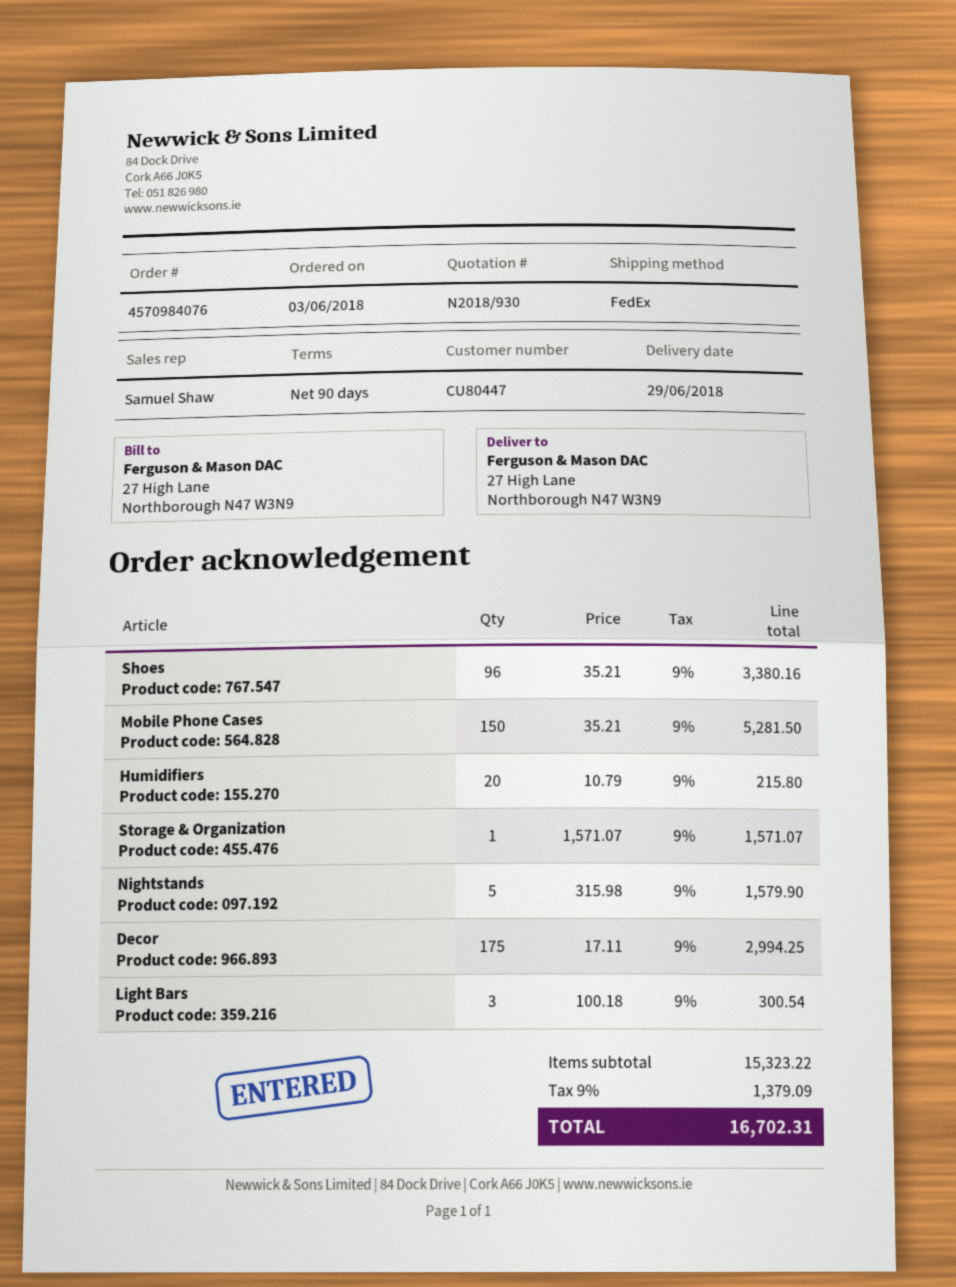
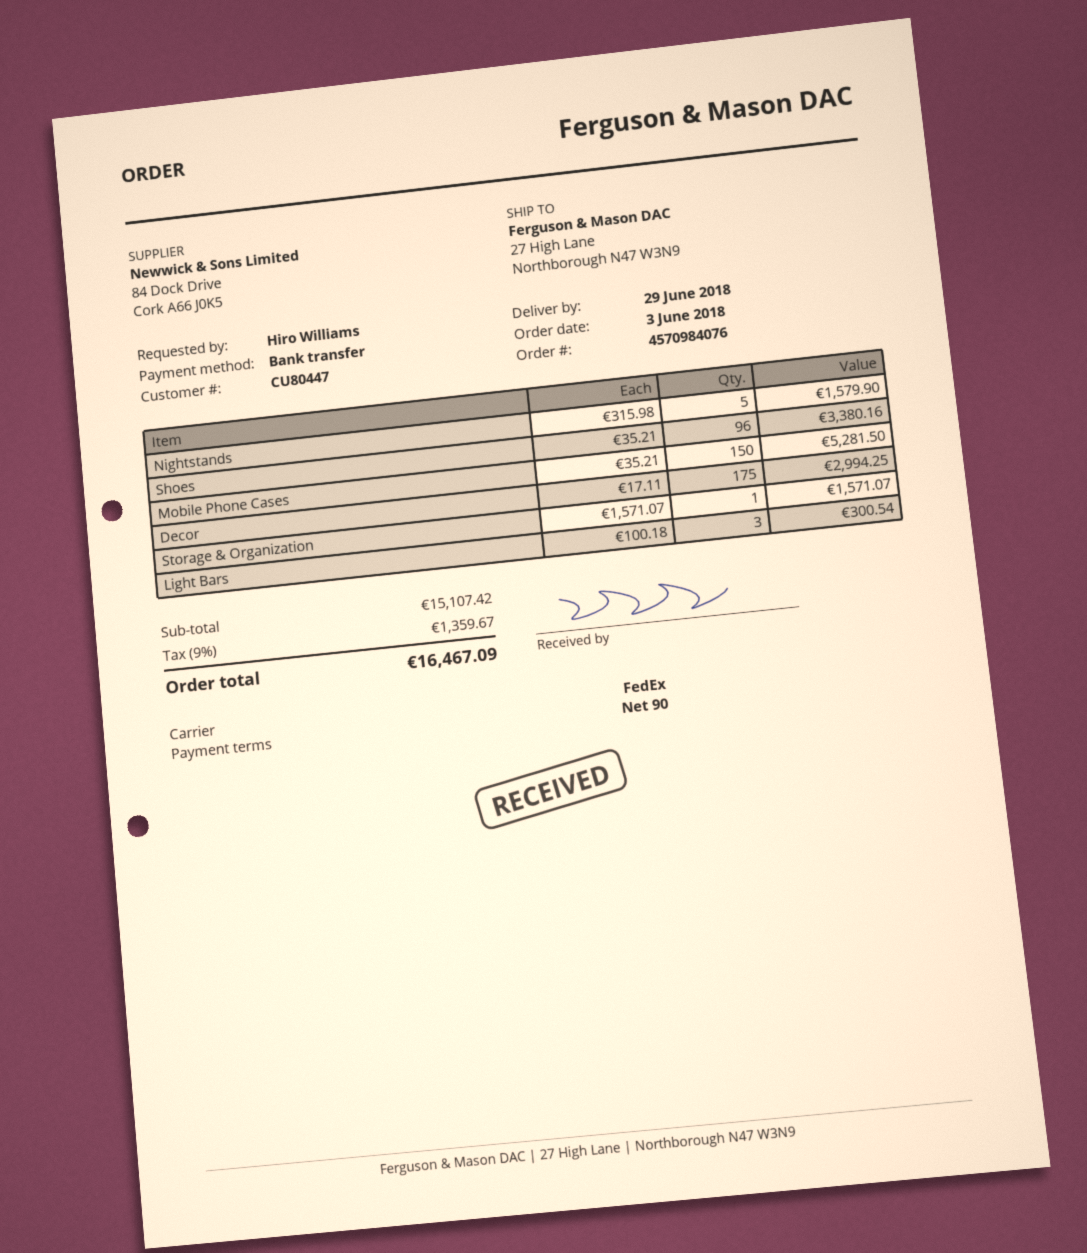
Humidifiers: 20 x 10.79 = 215.80 -> none
subtotal: 15323.22 -> 15107.42
tax: 9% = 1379.09 -> 9% = 1359.67
total: 16702.31 -> 16467.09

